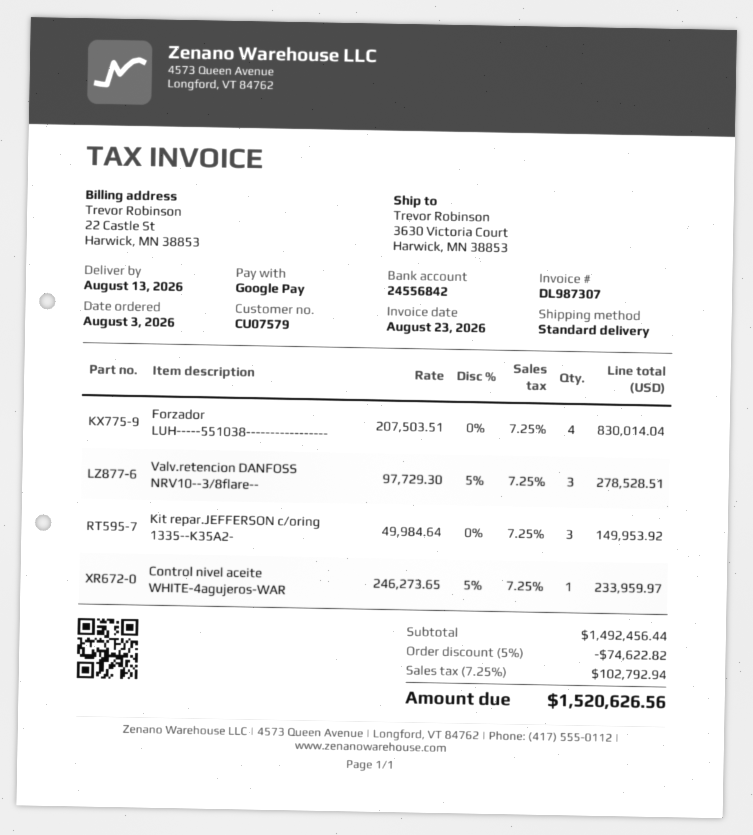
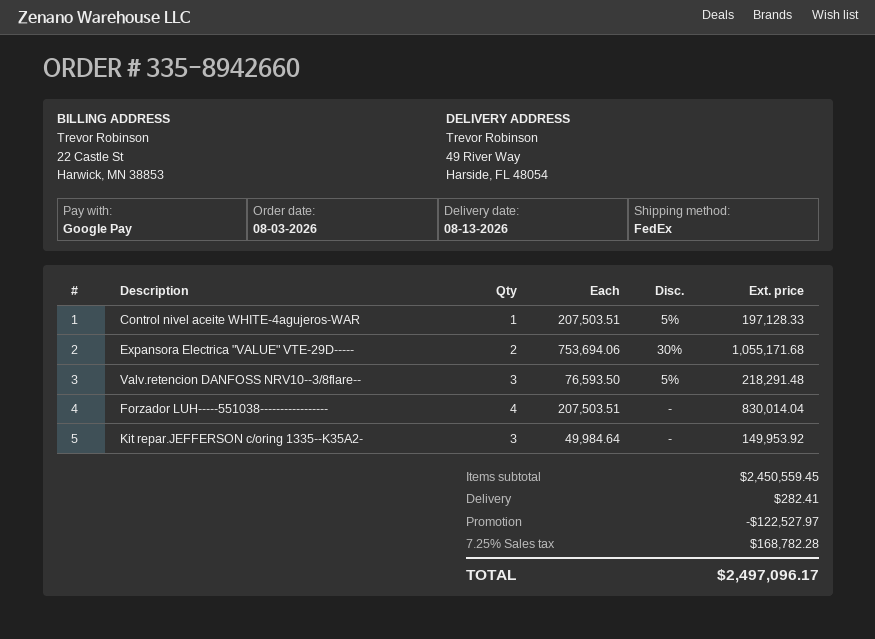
shipping method: standard -> FedEx
ship to: 3630 Victoria Court, Harwick, MN 38853 -> 49 River Way, Harside, FL 48054
Valv.retencion DANFOSS NRV10--3/8flare--: 3 x 97729.30 - 5% = 278528.51 -> 3 x 76593.50 - 5% = 218291.48
Control nivel aceite WHITE-4agujeros-WAR: 1 x 246273.65 - 5% = 233959.97 -> 1 x 207503.51 - 5% = 197128.33
Expansora Electrica "VALUE" VTE-29D-----: none -> 2 x 753694.06 - 30% = 1055171.68
subtotal: 1492456.44 -> 2450559.45
discount: 74622.82 -> 122527.97
shipping: none -> 282.41
tax: 7.25% = 102792.94 -> 7.25% = 168782.28
total: 1520626.56 -> 2497096.17

